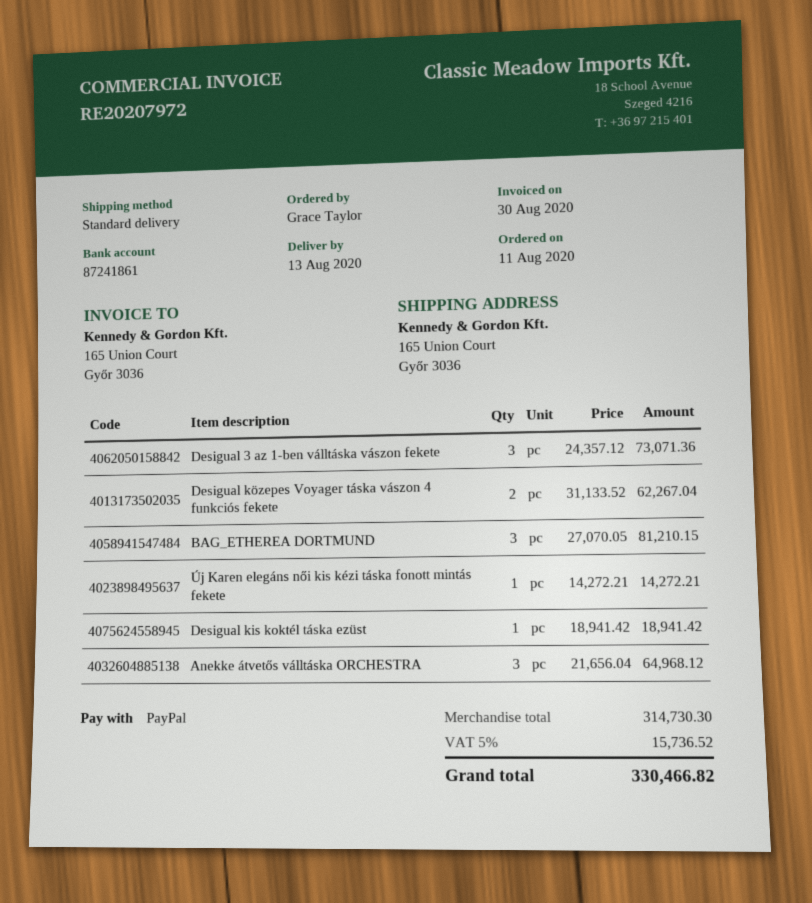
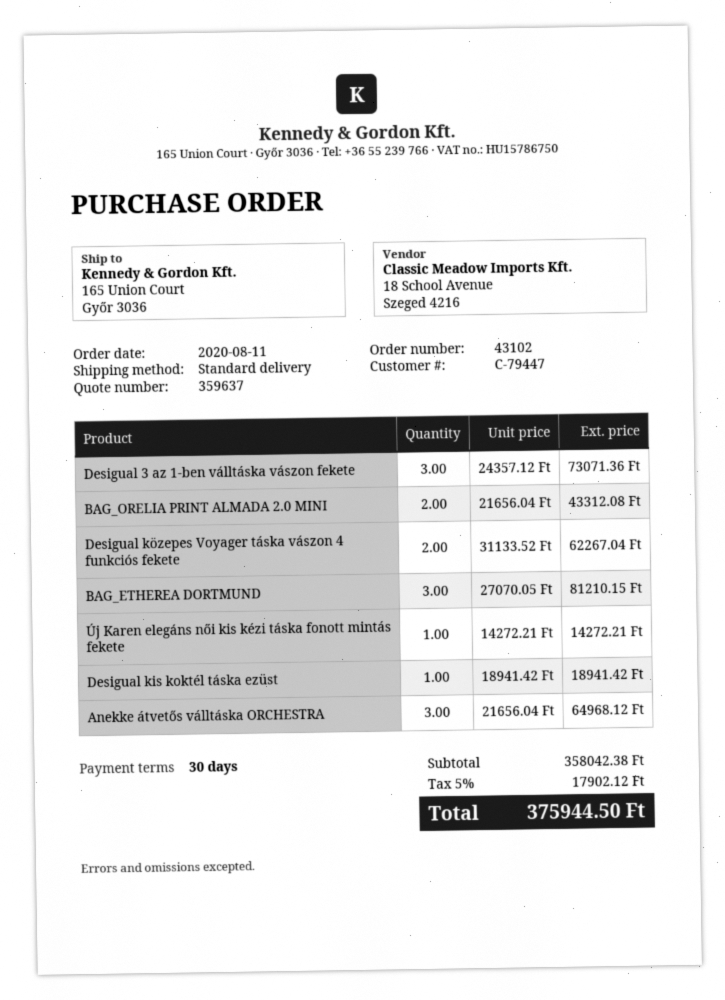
BAG_ORELIA PRINT ALMADA 2.0 MINI: none -> 2 x 21656.04 = 43312.08
subtotal: 314730.30 -> 358042.38
tax: 5% = 15736.52 -> 5% = 17902.12
total: 330466.82 -> 375944.50

